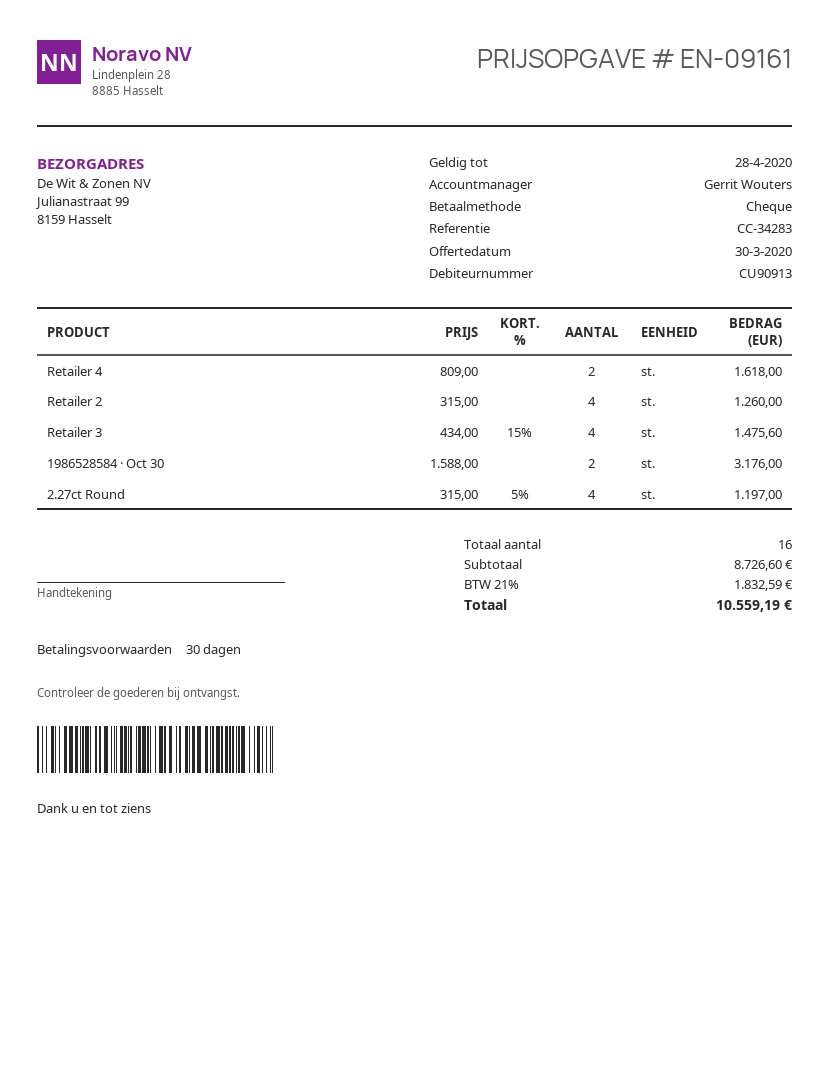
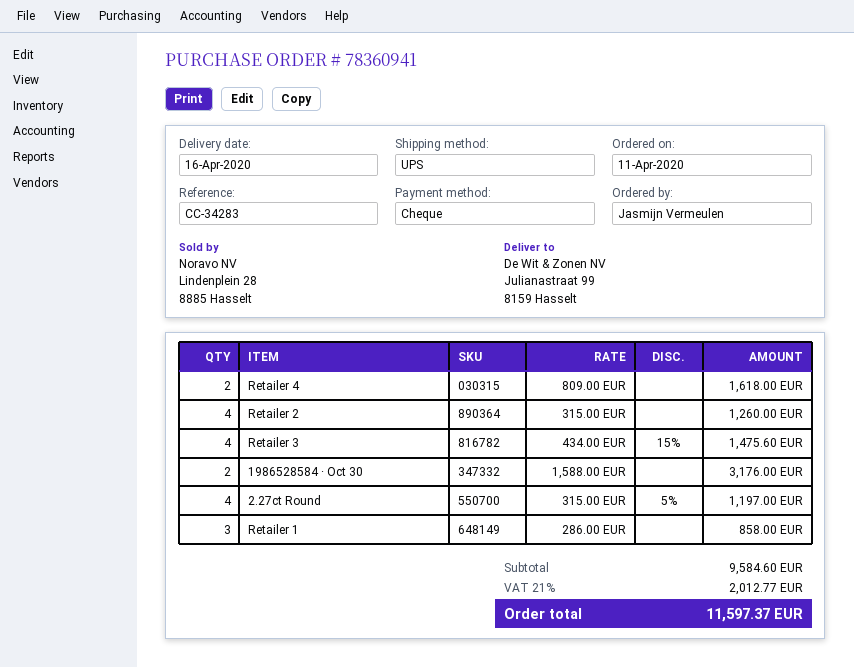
Retailer 1: none -> 3 x 286.00 = 858.00
subtotal: 8726.60 -> 9584.60
tax: 21% = 1832.59 -> 21% = 2012.77
total: 10559.19 -> 11597.37

